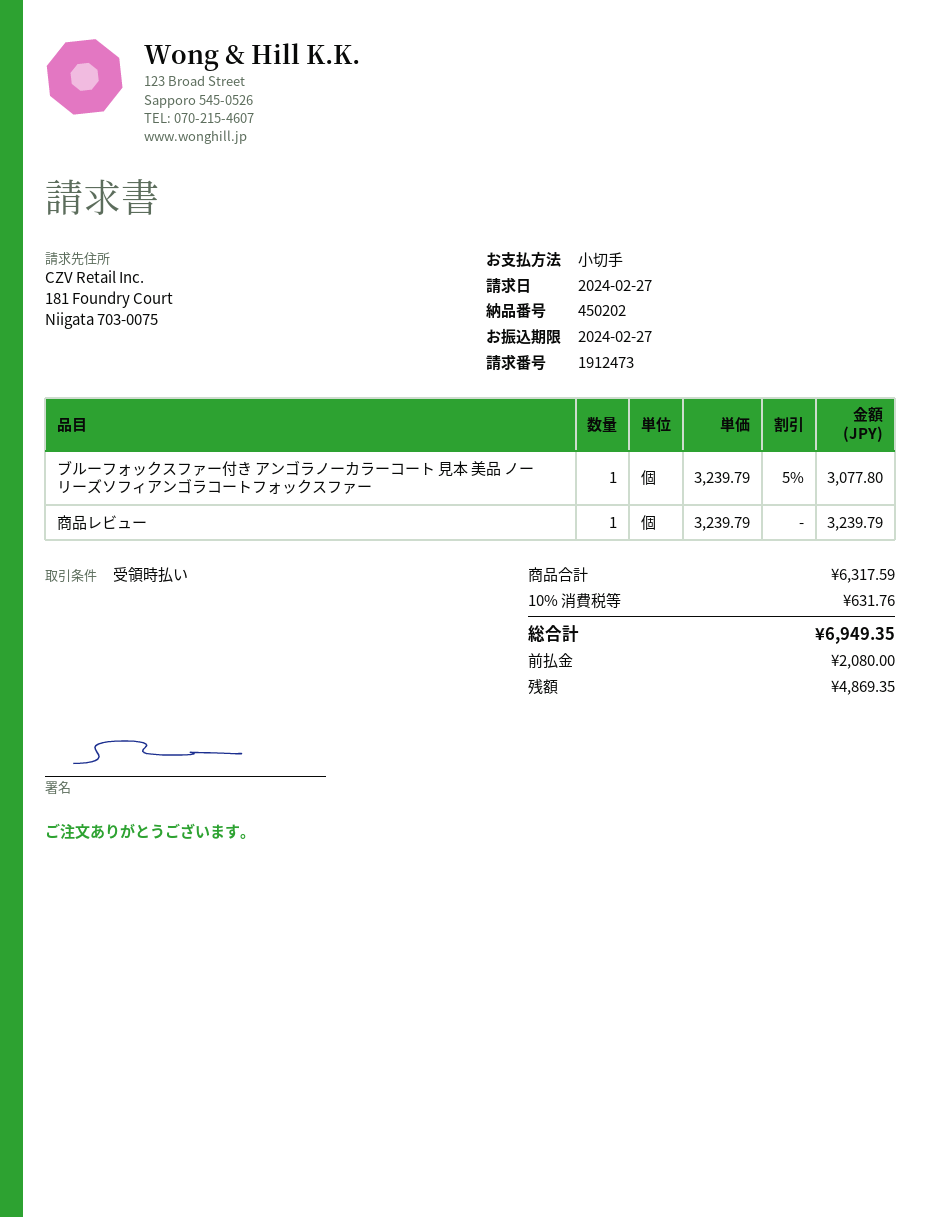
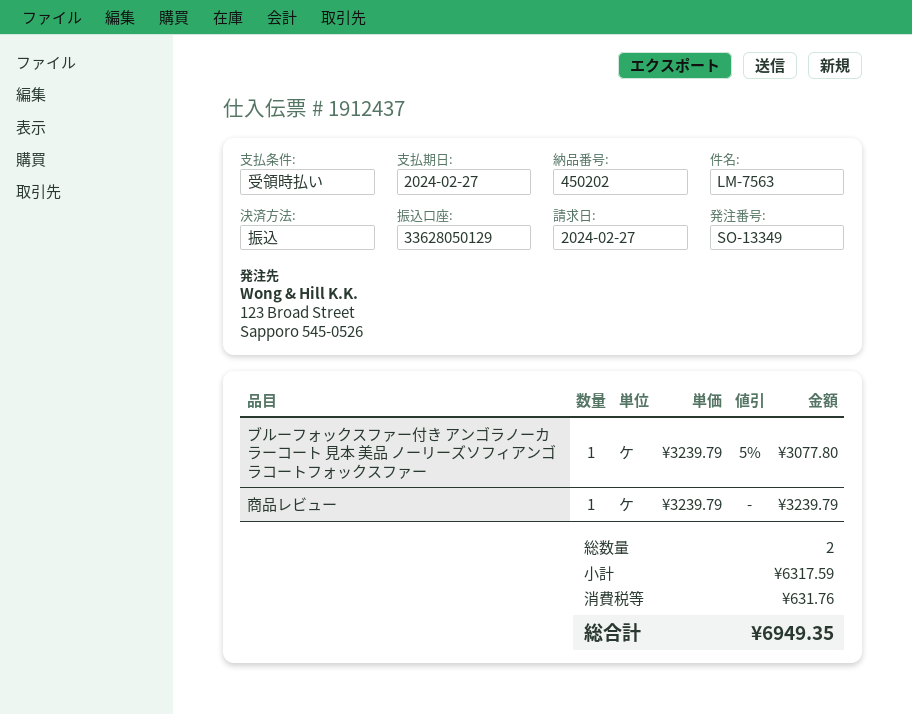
invoice number: 1912473 -> 1912437
payment method: cheque -> bank transfer

